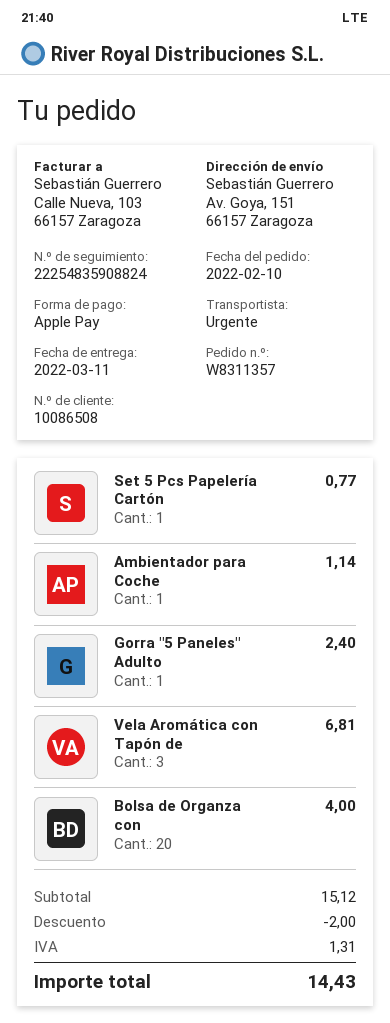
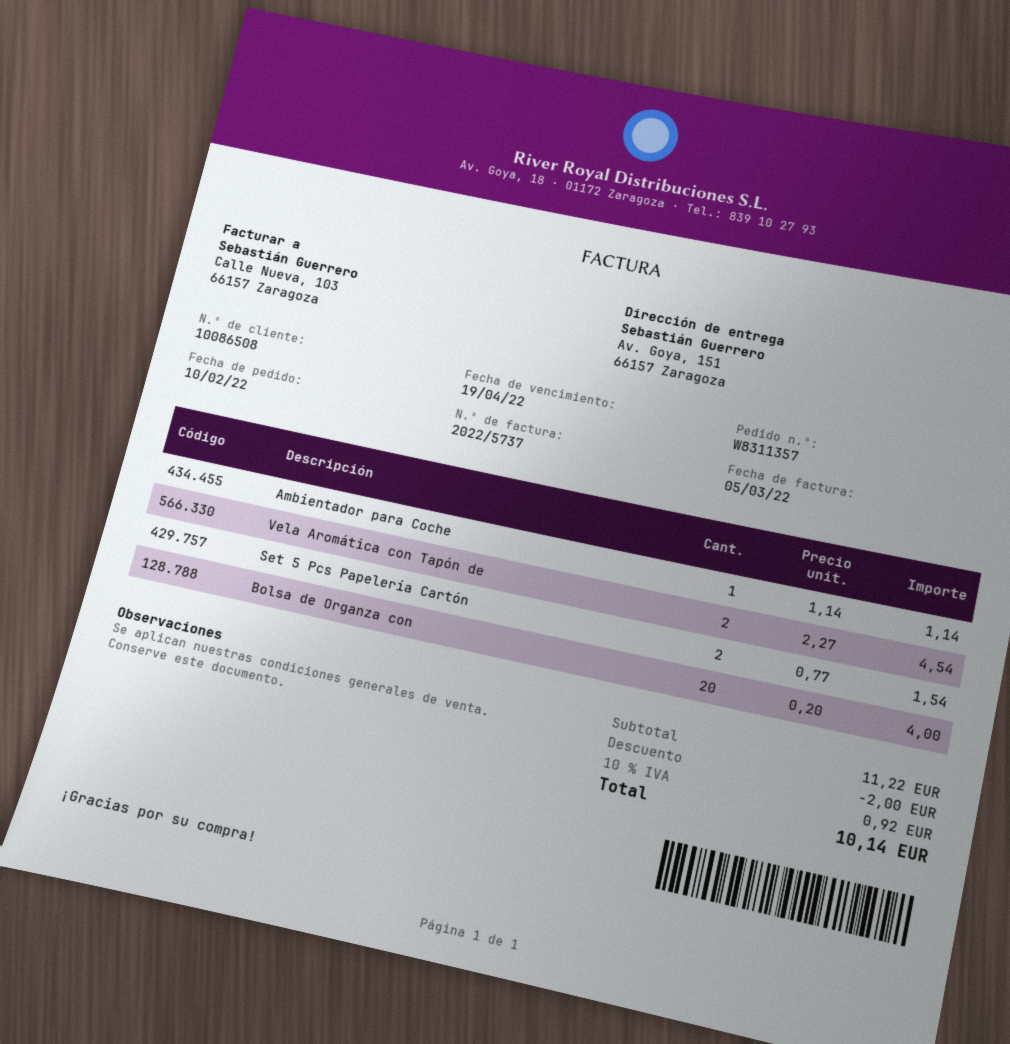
Set 5 Pcs Papelería Cartón: 1 for 0.77 -> 2 for 1.54
Gorra "5 Paneles" Adulto: 1 for 2.40 -> none
Vela Aromática con Tapón de: 3 for 6.81 -> 2 for 4.54
subtotal: 15.12 -> 11.22
tax: 1.31 -> 0.92
total: 14.43 -> 10.14

